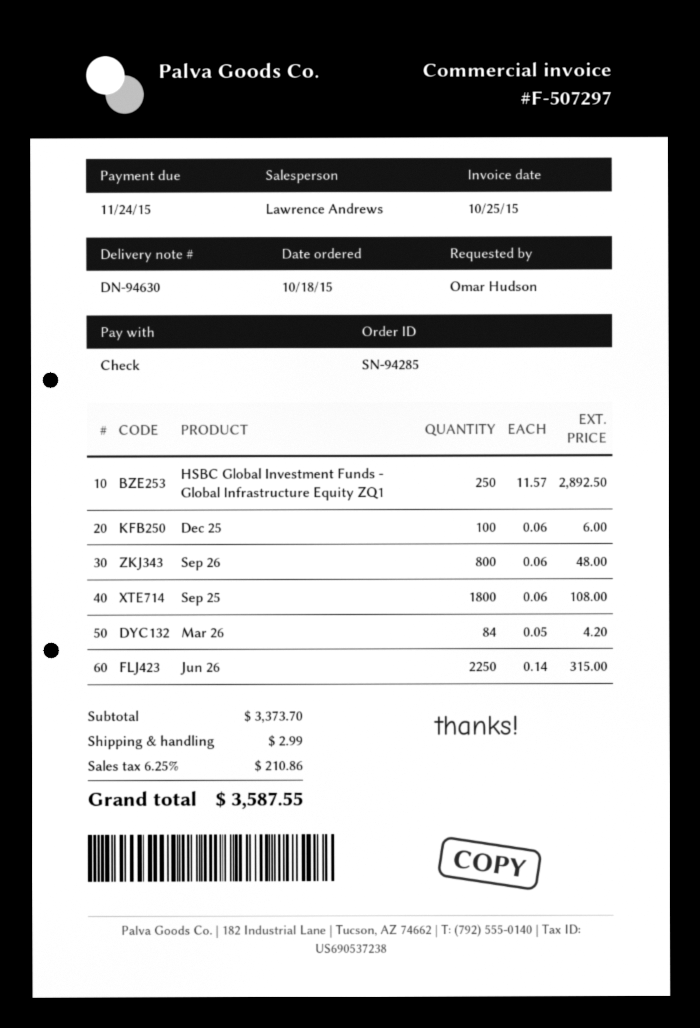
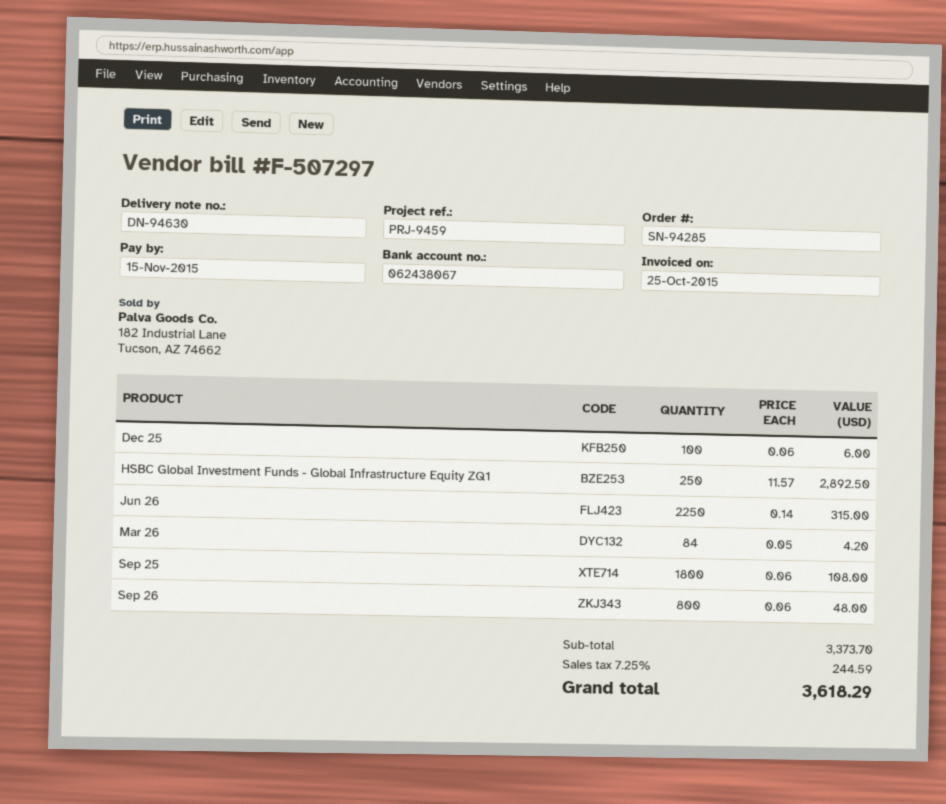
due date: 2015-11-24 -> 2015-11-15
shipping: 2.99 -> none
tax: 6.25% = 210.86 -> 7.25% = 244.59
total: 3587.55 -> 3618.29

